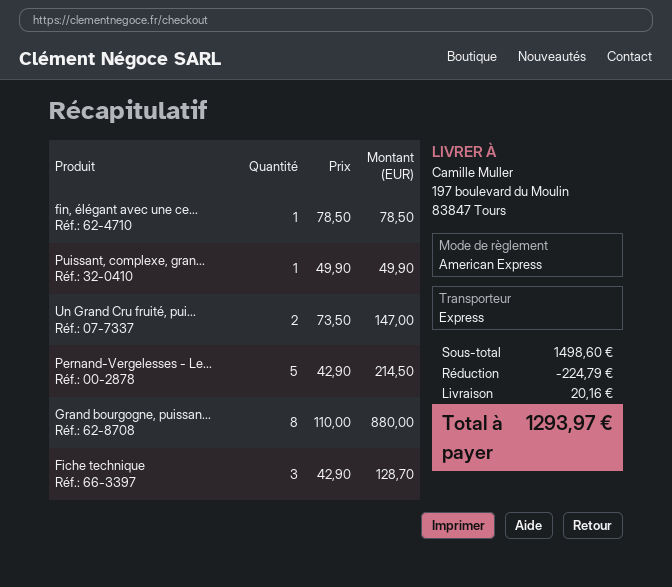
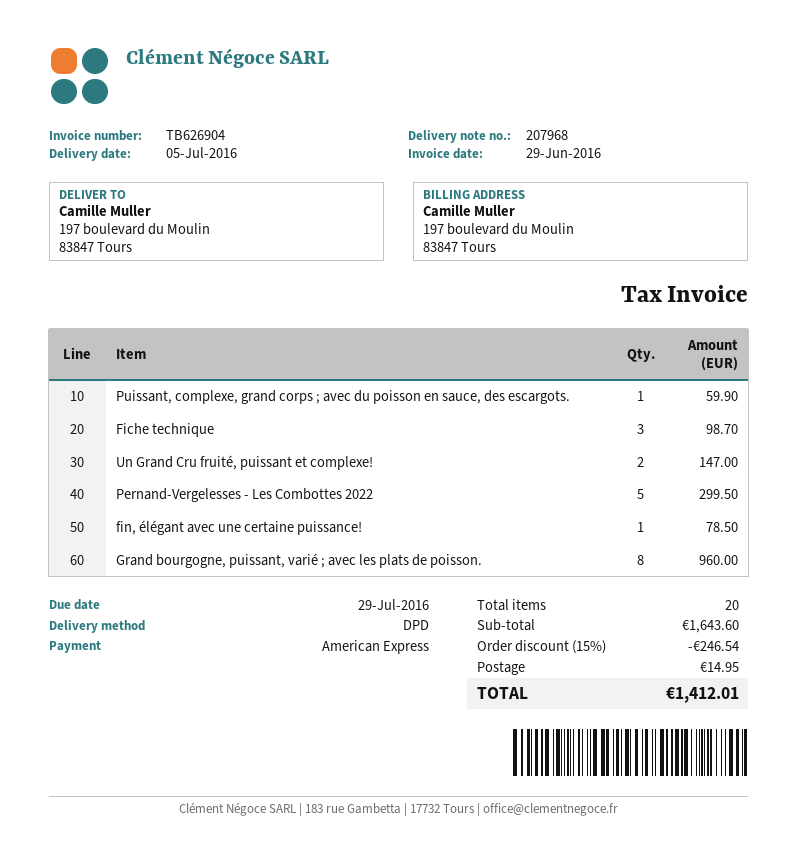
shipping method: express -> DPD
Puissant, complexe, gran...: 1 for 49.90 -> 1 for 59.90
Pernand-Vergelesses - Le...: 5 for 214.50 -> 5 for 299.50
Grand bourgogne, puissan...: 8 for 880.00 -> 8 for 960.00
Fiche technique: 3 for 128.70 -> 3 for 98.70
subtotal: 1498.60 -> 1643.60
discount: 224.79 -> 246.54
shipping: 20.16 -> 14.95
total: 1293.97 -> 1412.01

